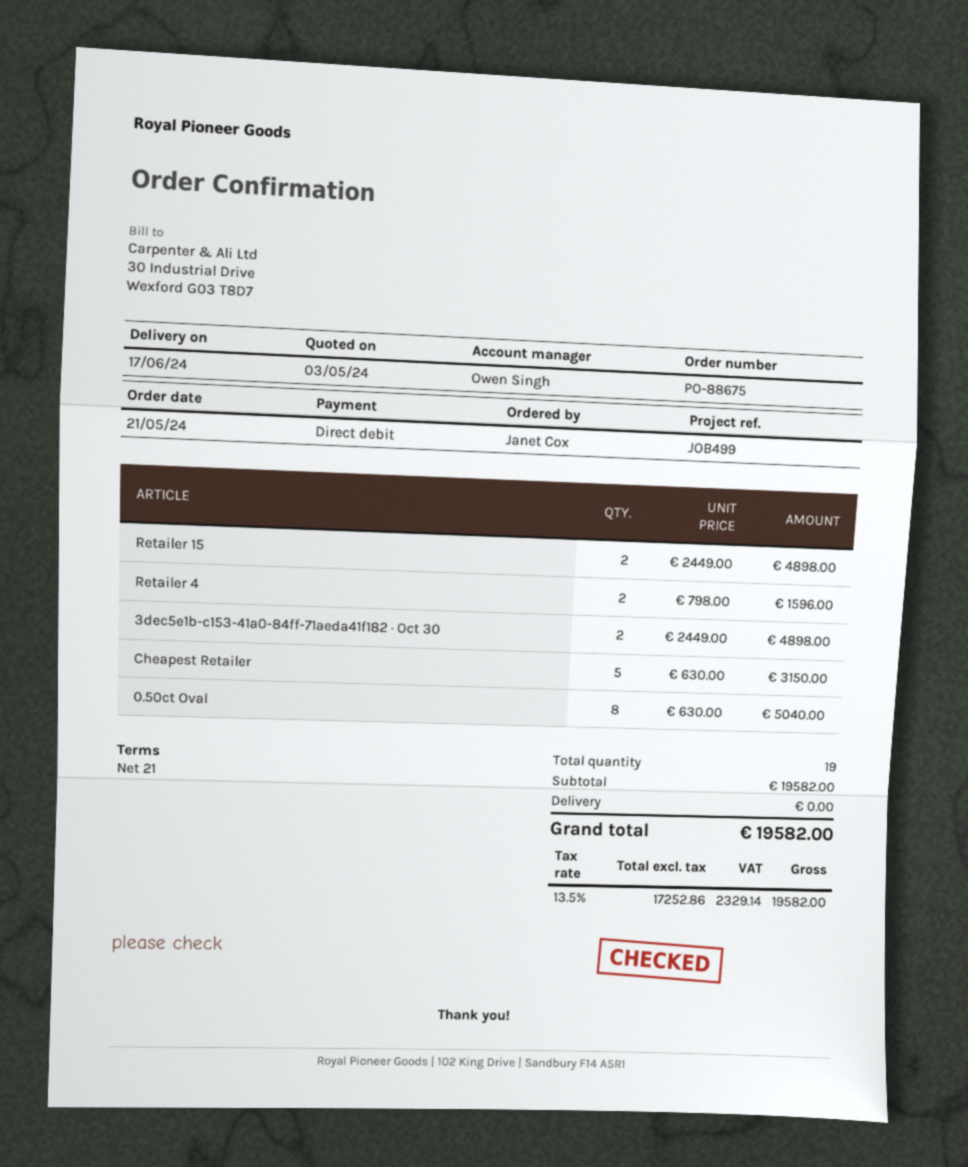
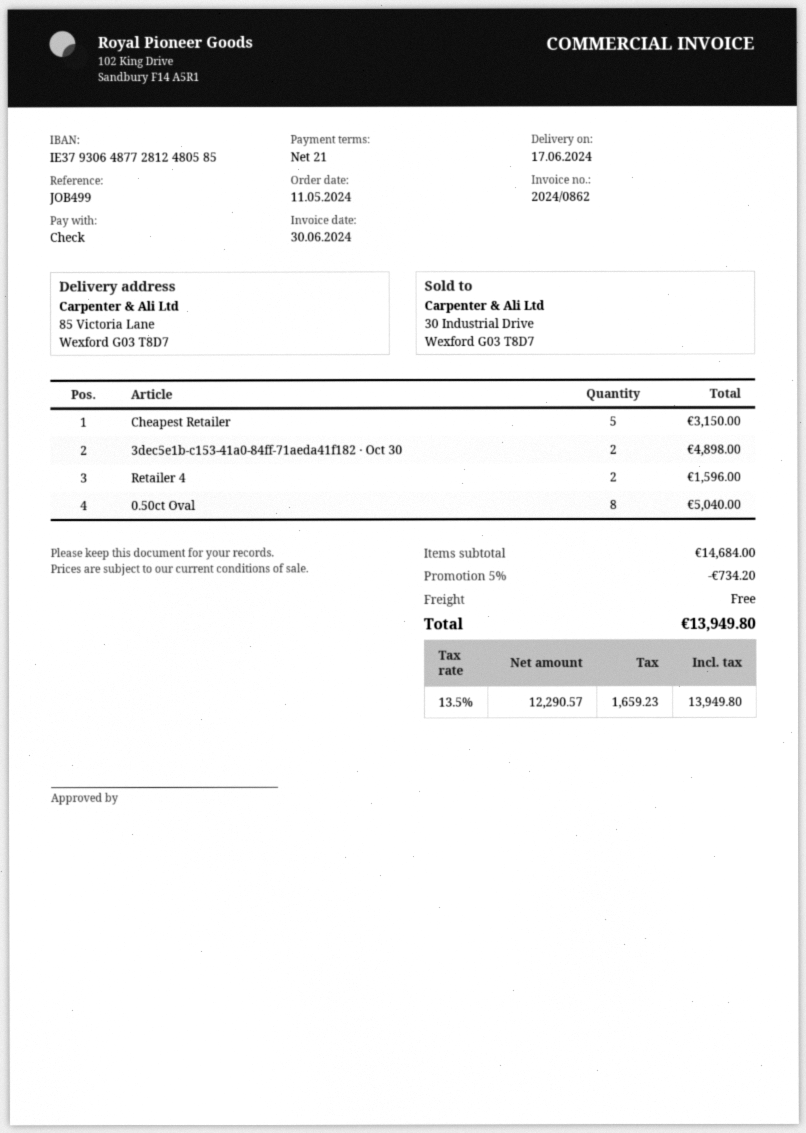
order date: 2024-05-21 -> 2024-05-11
payment method: direct debit -> cheque
Retailer 15: 2 for 4898.00 -> none
subtotal: 19582.00 -> 14684.00
discount: none -> 5% = 734.20
net: 17252.86 -> 12290.57
tax: 13.5% = 2329.14 -> 13.5% = 1659.23
total: 19582.00 -> 13949.80

